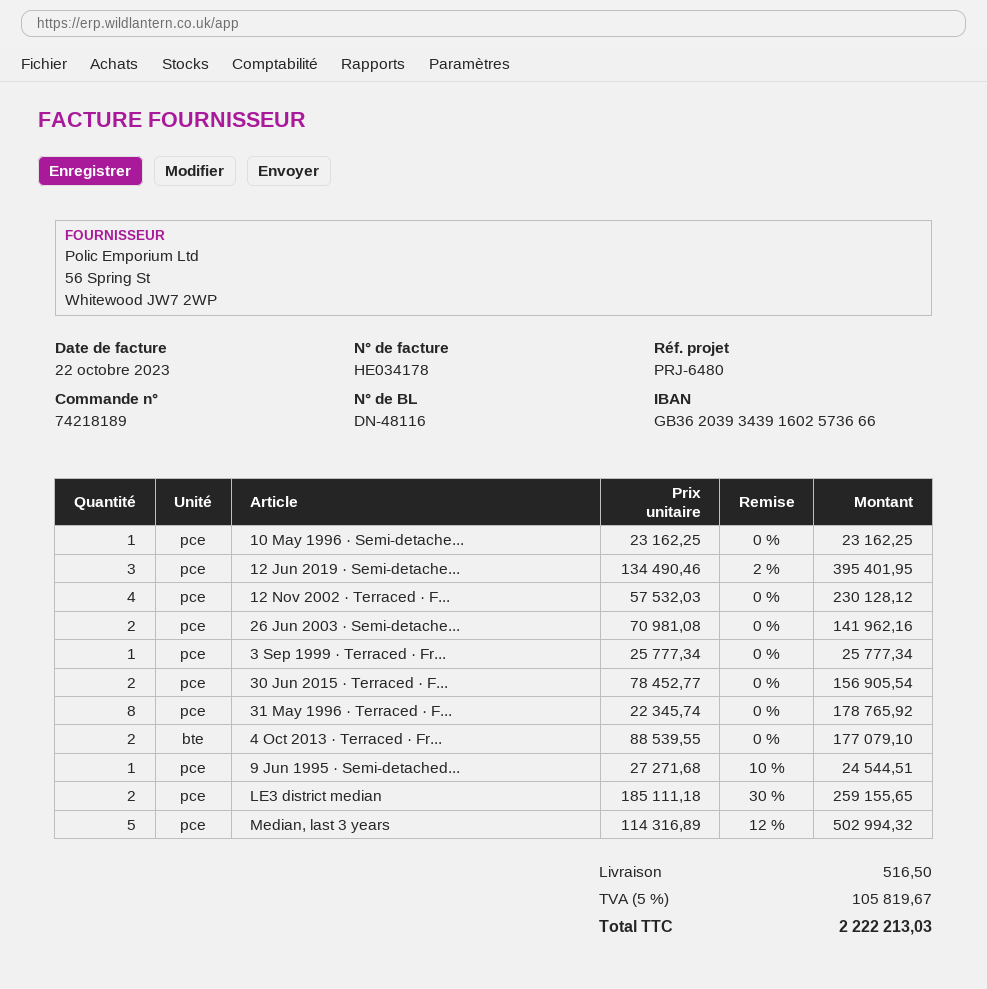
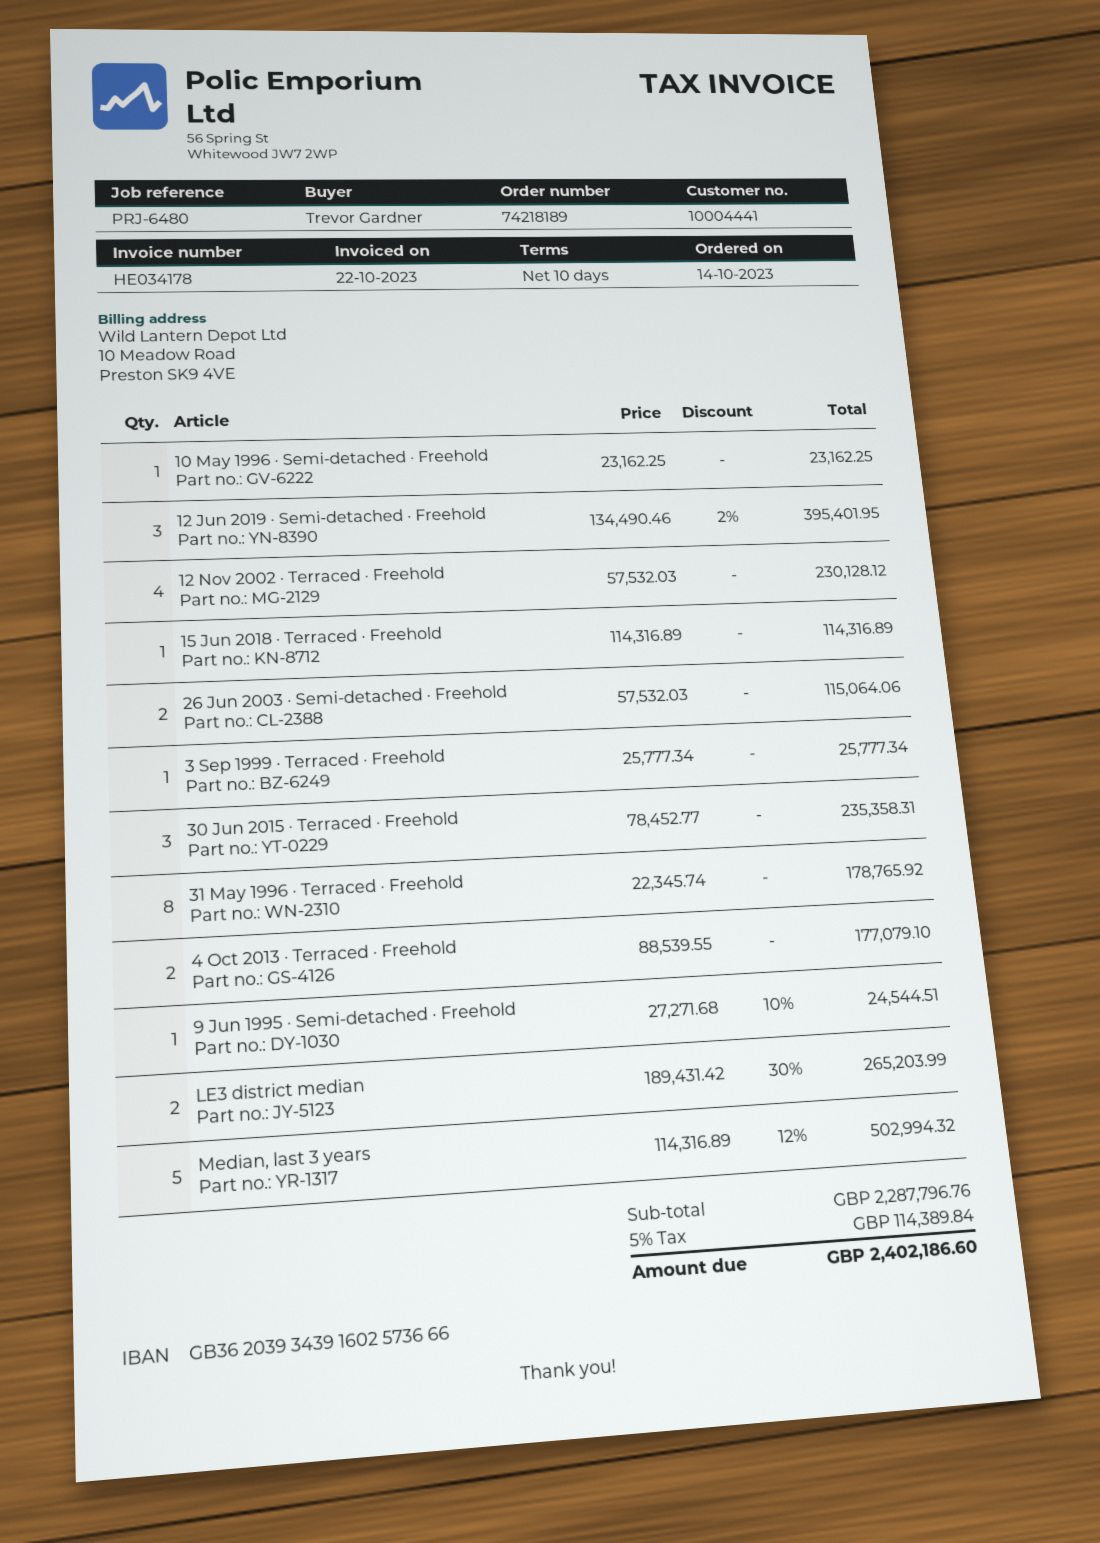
26 Jun 2003 · Semi-detache...: 2 x 70981.08 = 141962.16 -> 2 x 57532.03 = 115064.06
30 Jun 2015 · Terraced · F...: 2 x 78452.77 = 156905.54 -> 3 x 78452.77 = 235358.31
LE3 district median: 2 x 185111.18 - 30% = 259155.65 -> 2 x 189431.42 - 30% = 265203.99
15 Jun 2018 · Terraced · Freehold: none -> 1 x 114316.89 = 114316.89
shipping: 516.50 -> none
tax: 5% = 105819.67 -> 5% = 114389.84
total: 2222213.03 -> 2402186.60

